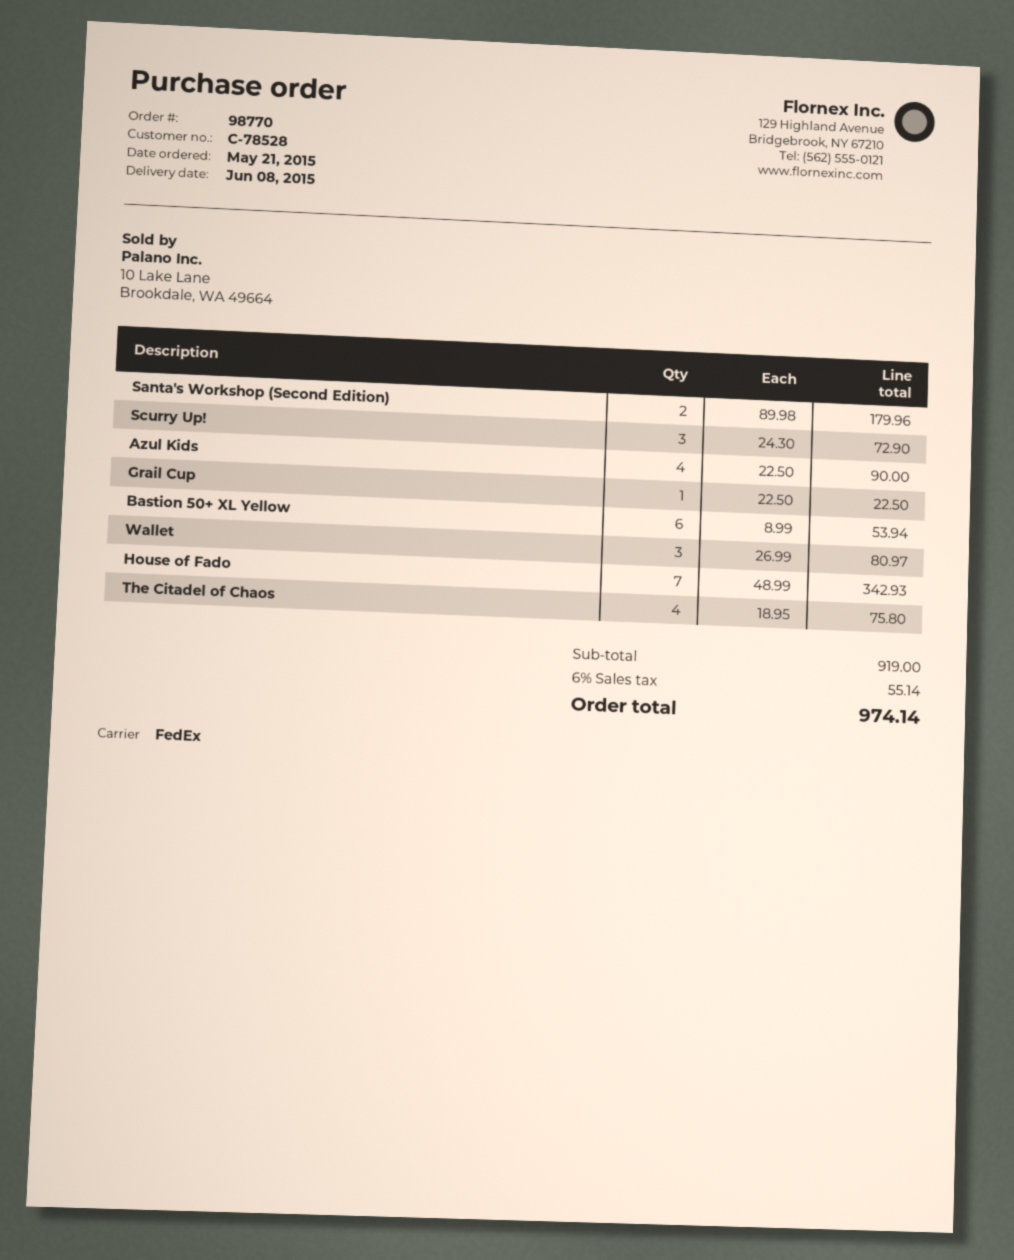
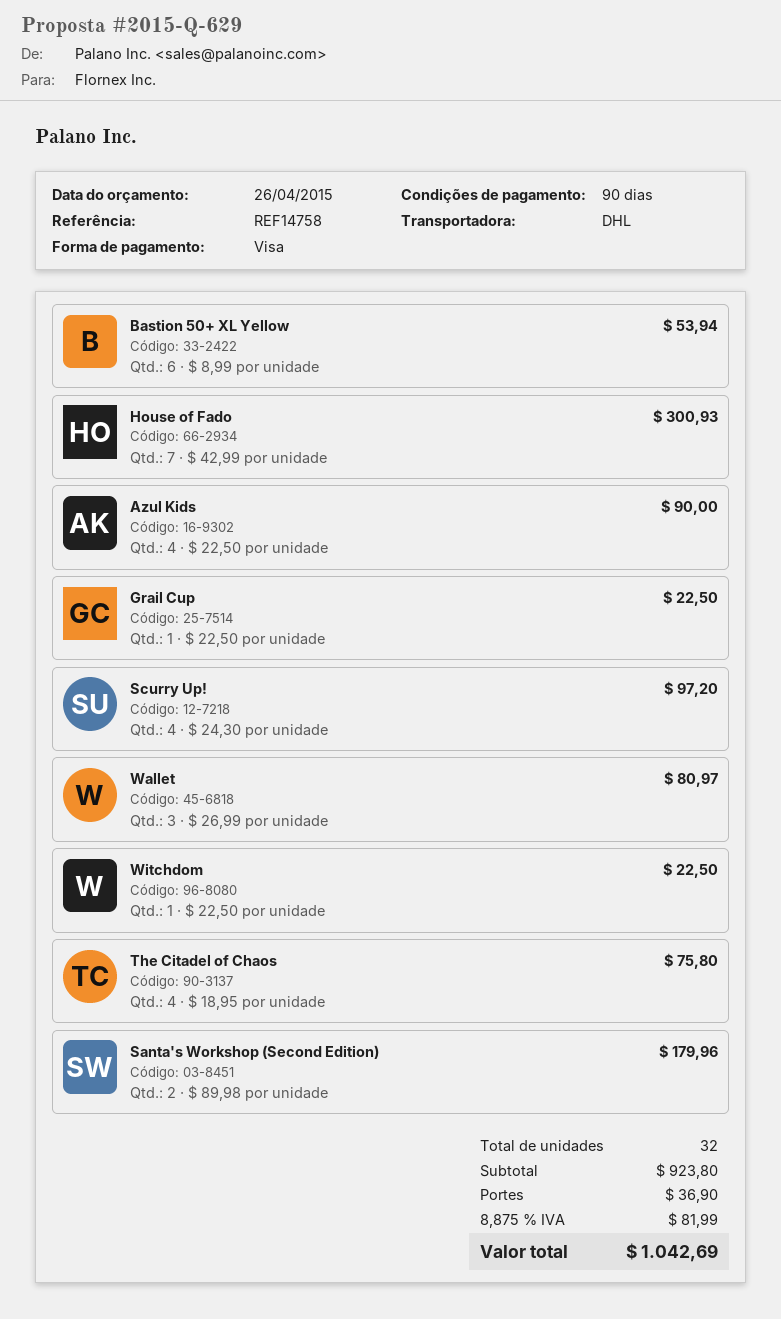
shipping method: FedEx -> DHL
Scurry Up!: 3 x 24.30 = 72.90 -> 4 x 24.30 = 97.20
House of Fado: 7 x 48.99 = 342.93 -> 7 x 42.99 = 300.93
Witchdom: none -> 1 x 22.50 = 22.50
subtotal: 919.00 -> 923.80
shipping: none -> 36.90
tax: 6% = 55.14 -> 8.875% = 81.99
total: 974.14 -> 1042.69

